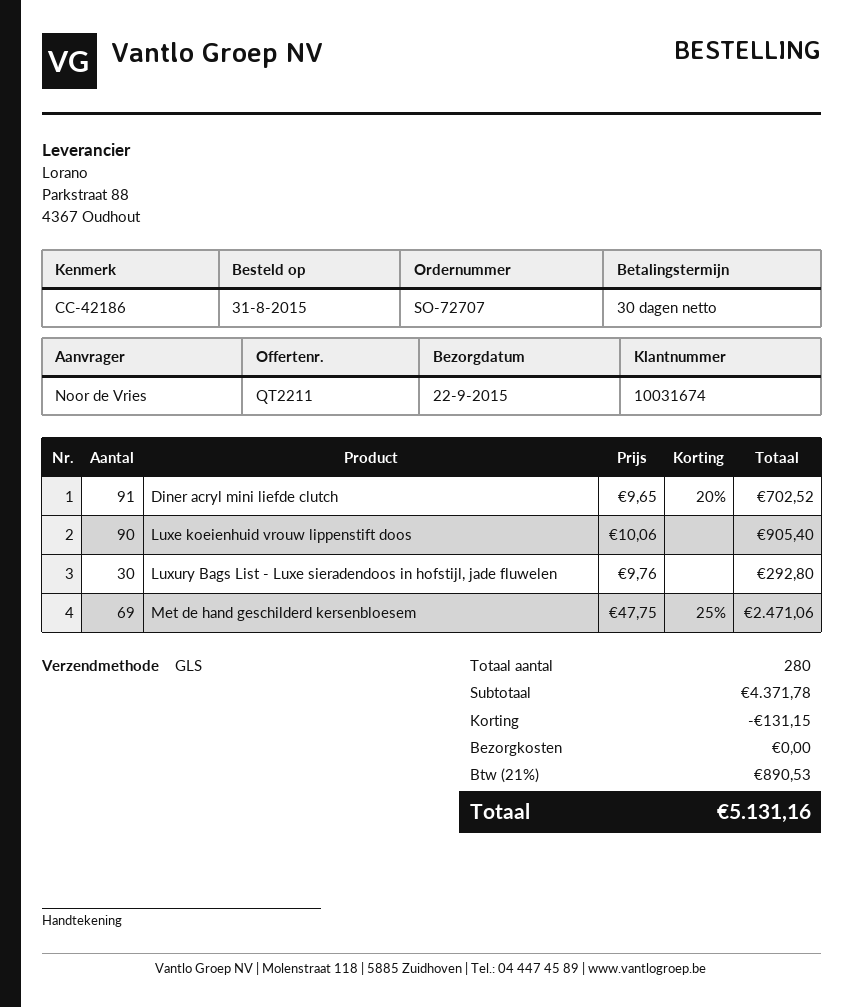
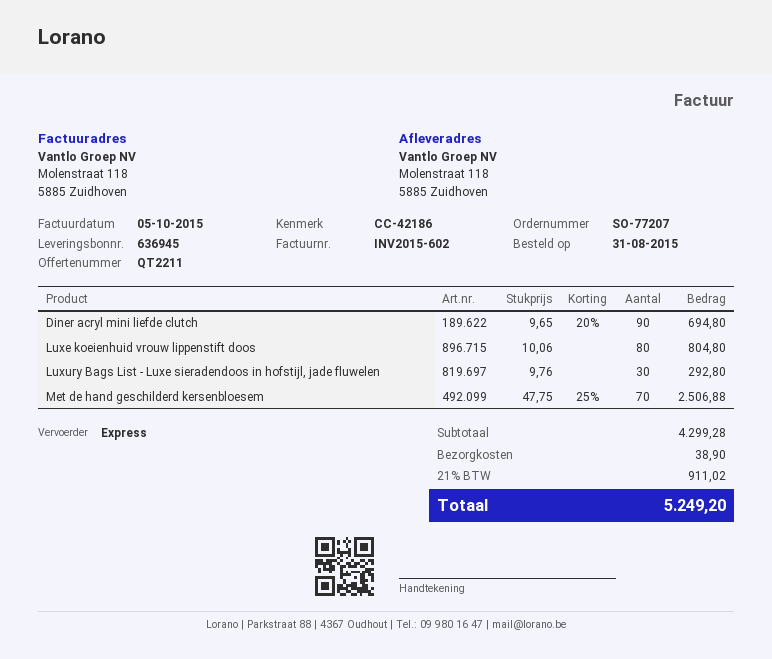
order number: SO-72707 -> SO-77207
shipping method: GLS -> express
Diner acryl mini liefde clutch: 91 x 9.65 - 20% = 702.52 -> 90 x 9.65 - 20% = 694.80
Luxe koeienhuid vrouw lippenstift doos: 90 x 10.06 = 905.40 -> 80 x 10.06 = 804.80
Met de hand geschilderd kersenbloesem: 69 x 47.75 - 25% = 2471.06 -> 70 x 47.75 - 25% = 2506.88
subtotal: 4371.78 -> 4299.28
discount: 131.15 -> none
shipping: 0.00 -> 38.90
tax: 21% = 890.53 -> 21% = 911.02
total: 5131.16 -> 5249.20

